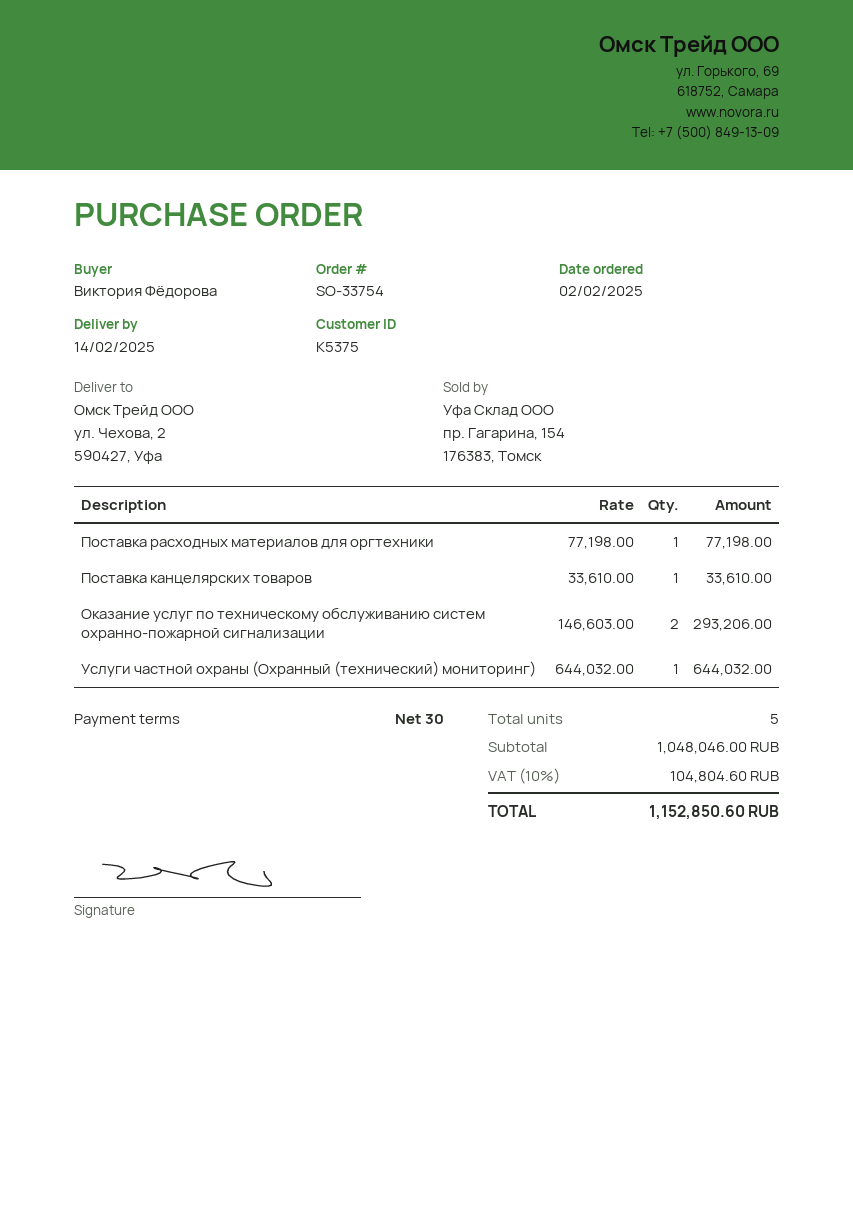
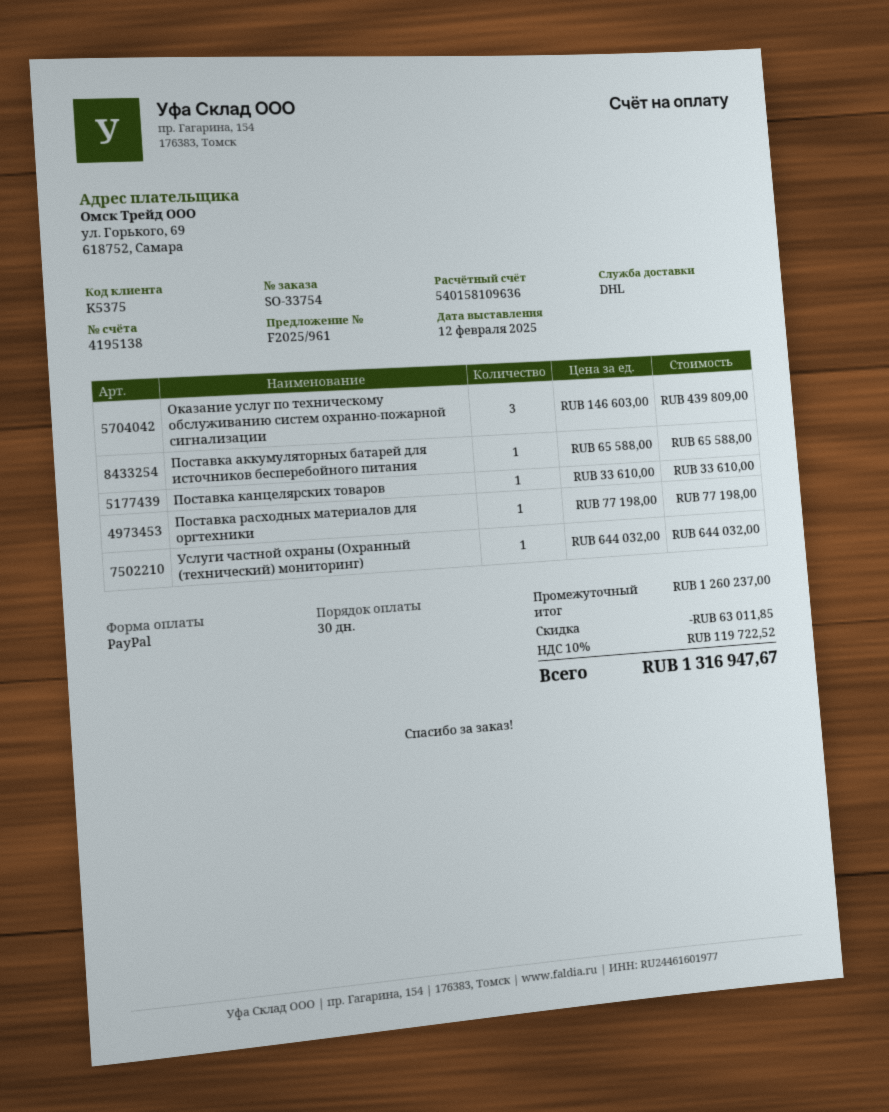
Оказание услуг по техническому обслуживанию систем охранно-пожарной сигнализации: 2 x 146603.00 = 293206.00 -> 3 x 146603.00 = 439809.00
Поставка аккумуляторных батарей для источников бесперебойного питания: none -> 1 x 65588.00 = 65588.00
subtotal: 1048046.00 -> 1260237.00
discount: none -> 63011.85
tax: 10% = 104804.60 -> 10% = 119722.52
total: 1152850.60 -> 1316947.67

